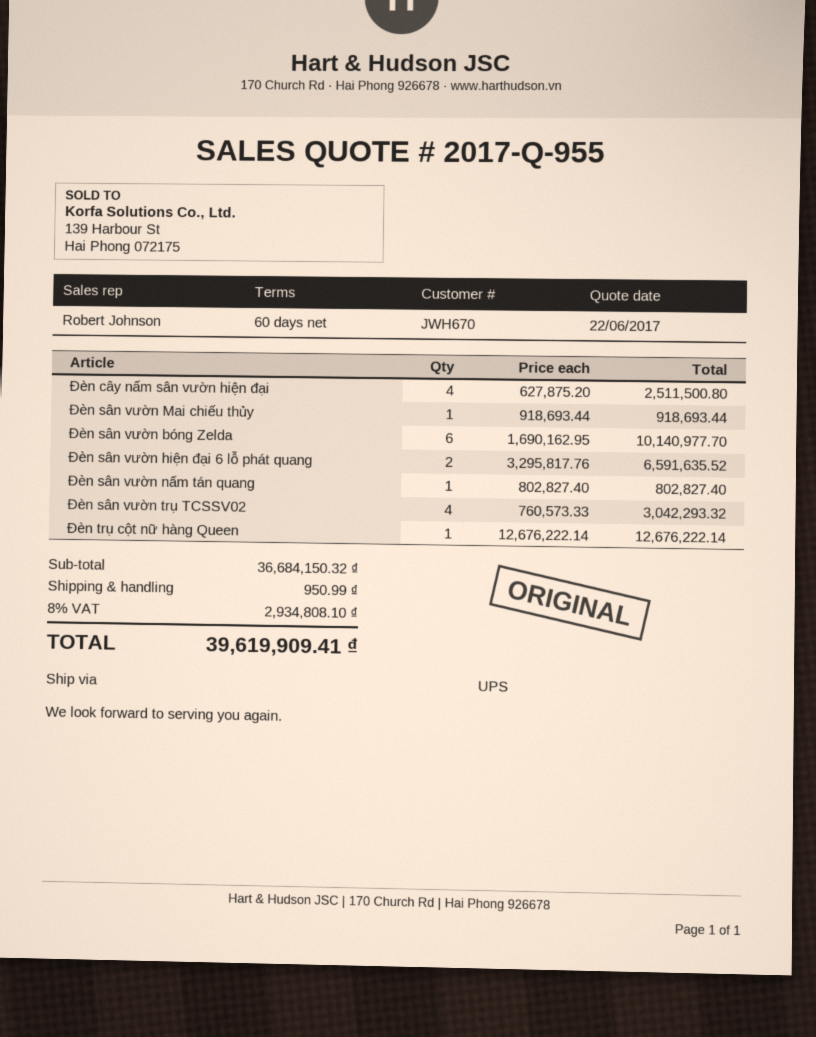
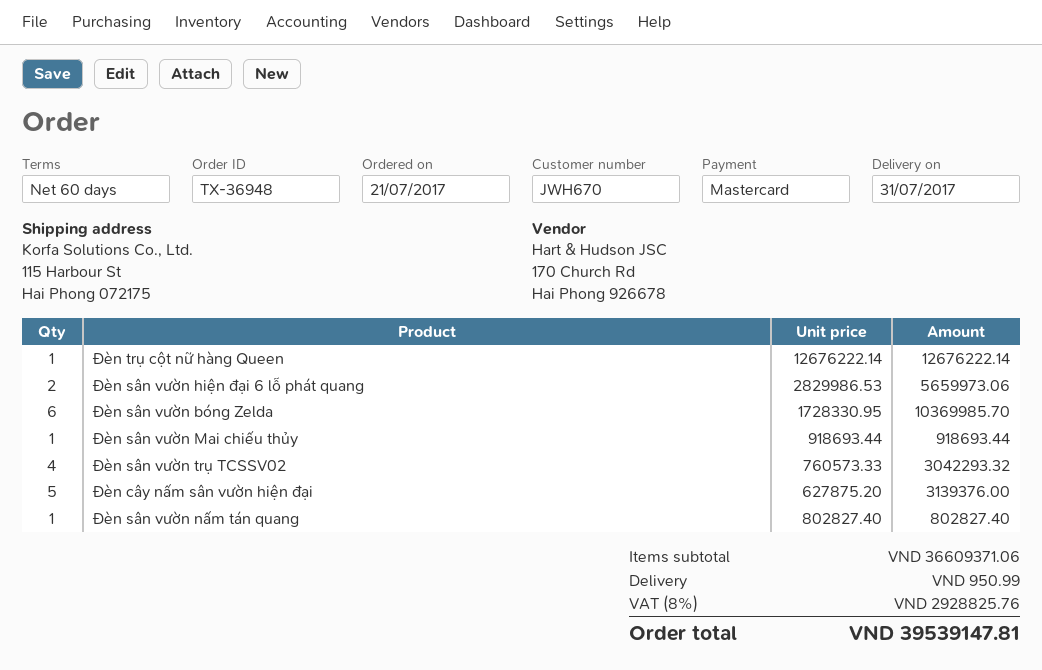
Đèn cây nấm sân vườn hiện đại: 4 x 627875.20 = 2511500.80 -> 5 x 627875.20 = 3139376.00
Đèn sân vườn bóng Zelda: 6 x 1690162.95 = 10140977.70 -> 6 x 1728330.95 = 10369985.70
Đèn sân vườn hiện đại 6 lỗ phát quang: 2 x 3295817.76 = 6591635.52 -> 2 x 2829986.53 = 5659973.06
subtotal: 36684150.32 -> 36609371.06
tax: 8% = 2934808.10 -> 8% = 2928825.76
total: 39619909.41 -> 39539147.81

